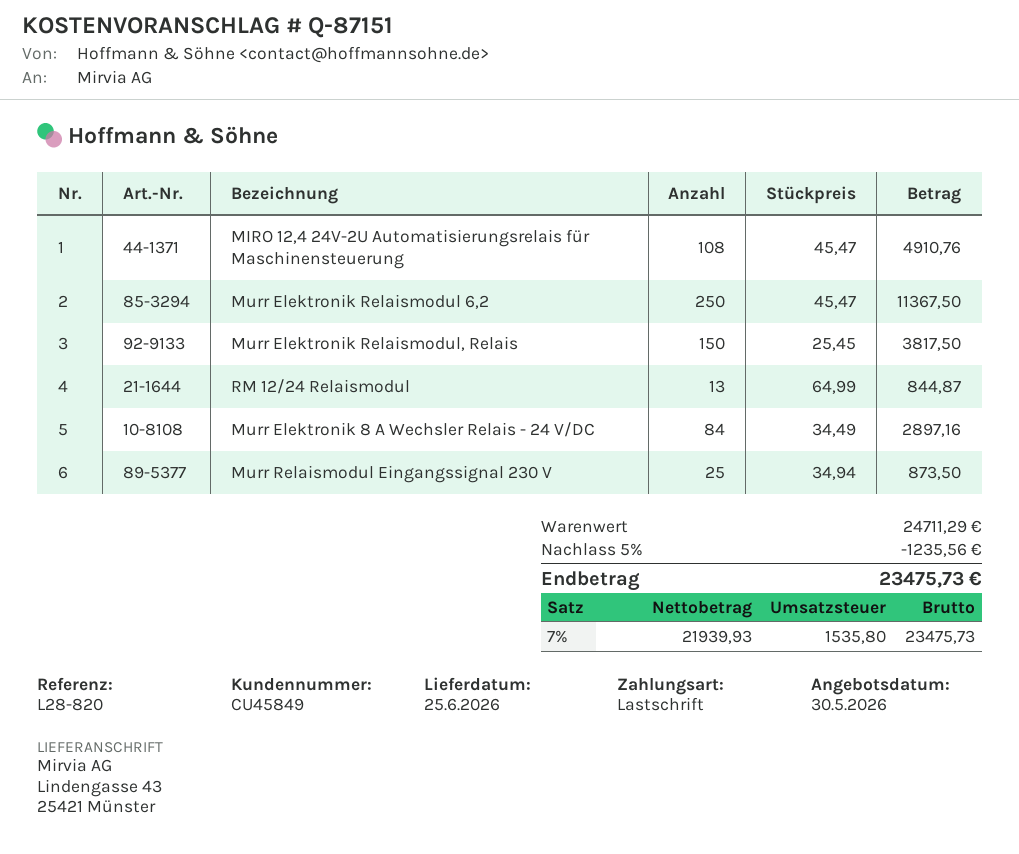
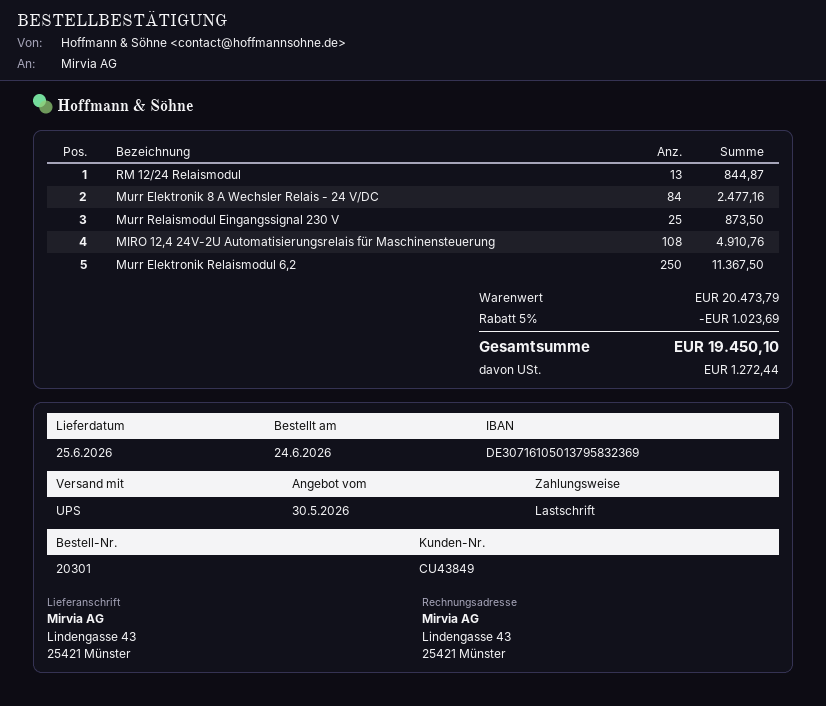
customer number: CU45849 -> CU43849
Murr Elektronik Relaismodul, Relais: 150 for 3817.50 -> none
Murr Elektronik 8 A Wechsler Relais - 24 V/DC: 84 for 2897.16 -> 84 for 2477.16
subtotal: 24711.29 -> 20473.79
discount: 5% = 1235.56 -> 5% = 1023.69
tax: 1535.80 -> 1272.44
total: 23475.73 -> 19450.10

